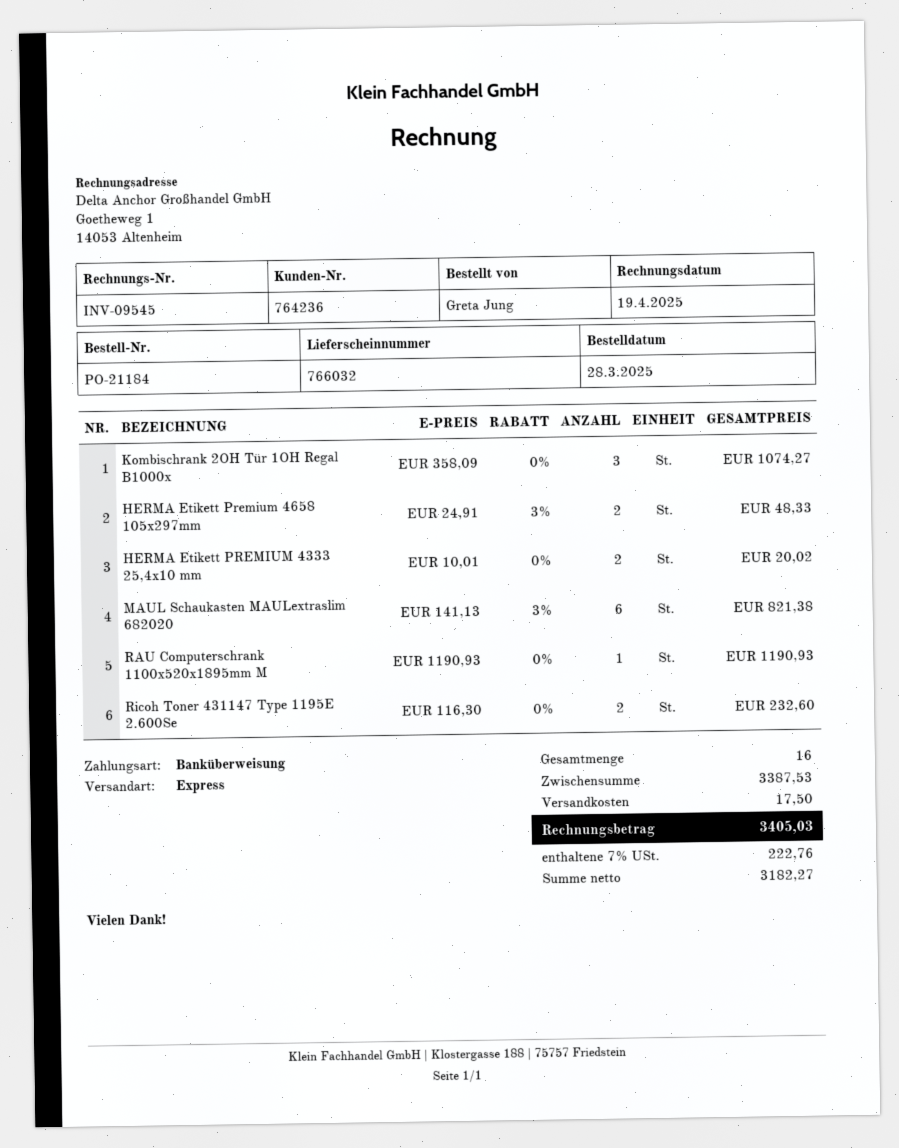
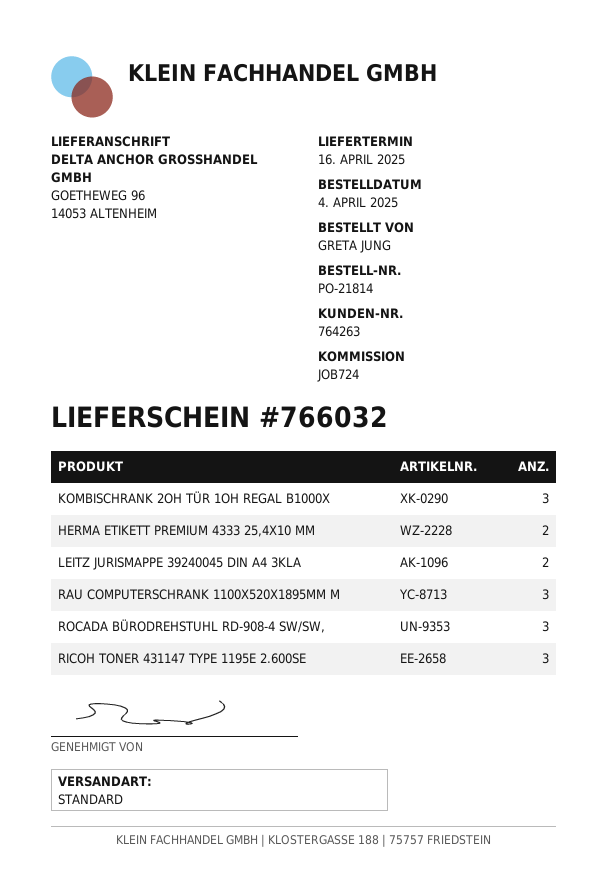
order number: PO-21184 -> PO-21814
order date: 2025-03-28 -> 2025-04-04
customer number: 764236 -> 764263
shipping method: express -> standard
HERMA Etikett Premium 4658 105x297mm: 2 -> none
MAUL Schaukasten MAULextraslim 682020: 6 -> none
RAU Computerschrank 1100x520x1895mm M: 1 -> 3
Ricoh Toner 431147 Type 1195E 2.600Se: 2 -> 3
LEITZ JURISMAPPE 39240045 DIN A4 3KLA: none -> 2
ROCADA BÜRODREHSTUHL RD-908-4 SW/SW,: none -> 3

